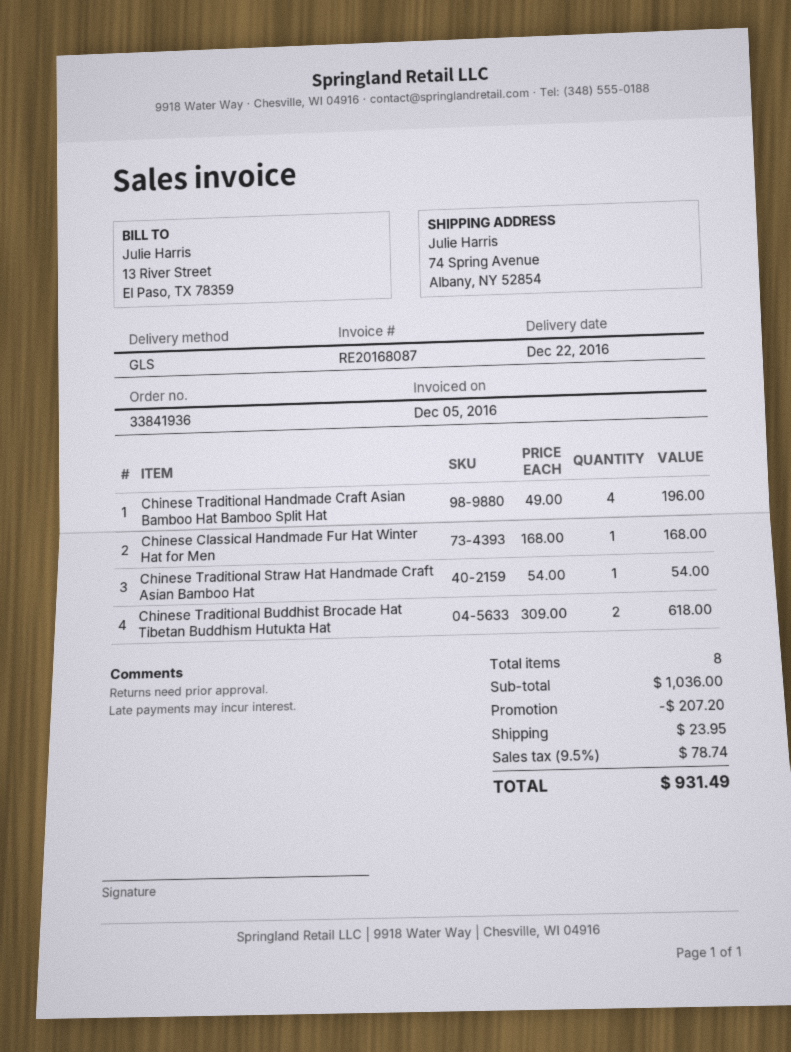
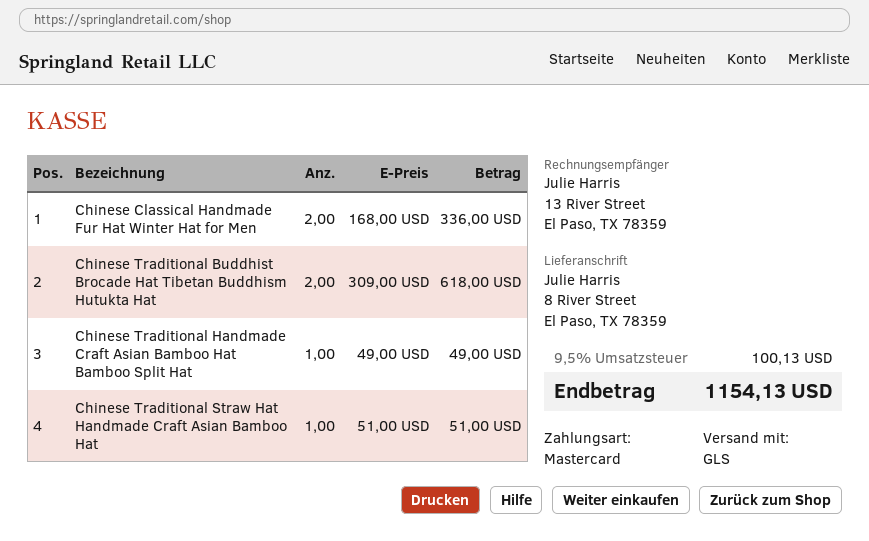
ship to: 74 Spring Avenue, Albany, NY 52854 -> 8 River Street, El Paso, TX 78359
Chinese Traditional Handmade Craft Asian Bamboo Hat Bamboo Split Hat: 4 x 49.00 = 196.00 -> 1 x 49.00 = 49.00
Chinese Classical Handmade Fur Hat Winter Hat for Men: 1 x 168.00 = 168.00 -> 2 x 168.00 = 336.00
Chinese Traditional Straw Hat Handmade Craft Asian Bamboo Hat: 1 x 54.00 = 54.00 -> 1 x 51.00 = 51.00
discount: 207.20 -> none
shipping: 23.95 -> none
tax: 9.5% = 78.74 -> 9.5% = 100.13
total: 931.49 -> 1154.13

